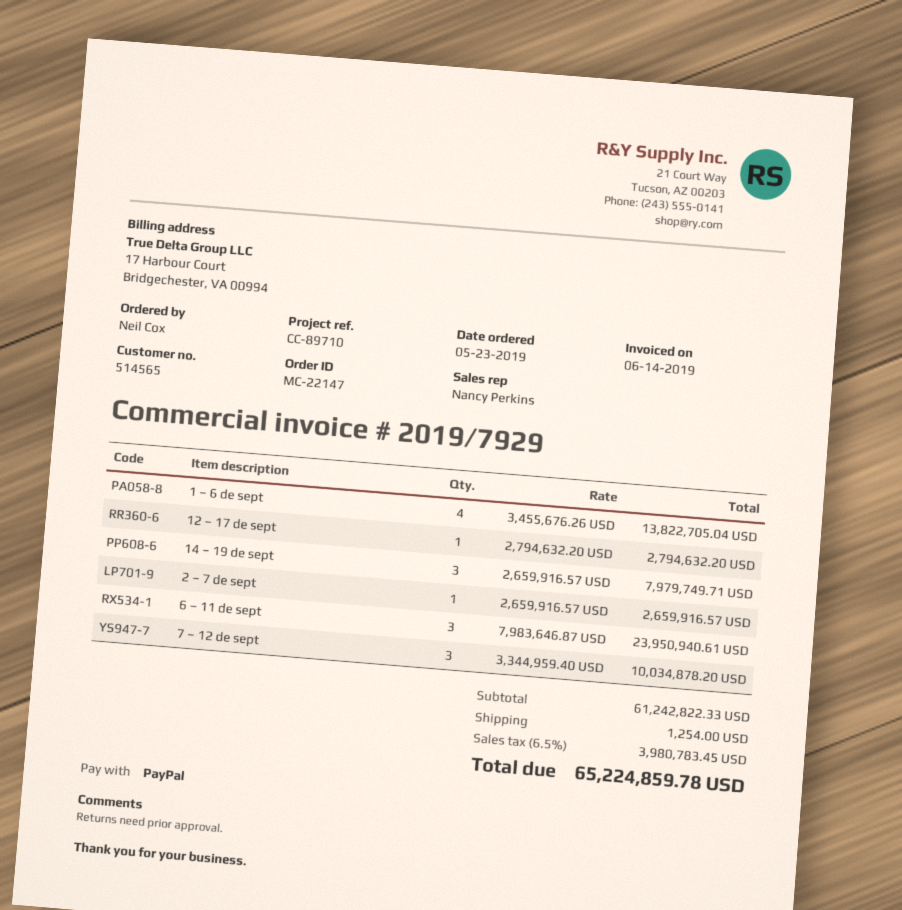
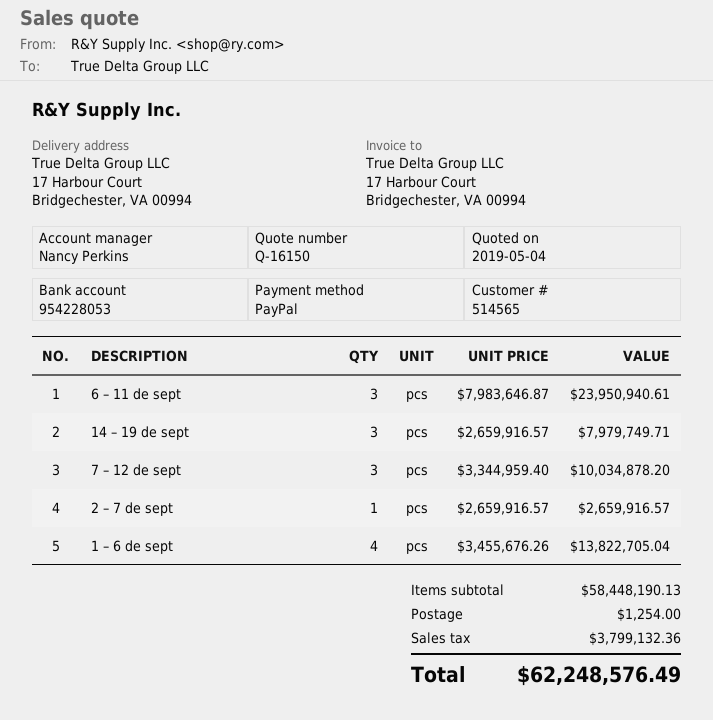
12 – 17 de sept: 1 x 2794632.20 = 2794632.20 -> none
subtotal: 61242822.33 -> 58448190.13
tax: 3980783.45 -> 3799132.36
total: 65224859.78 -> 62248576.49

